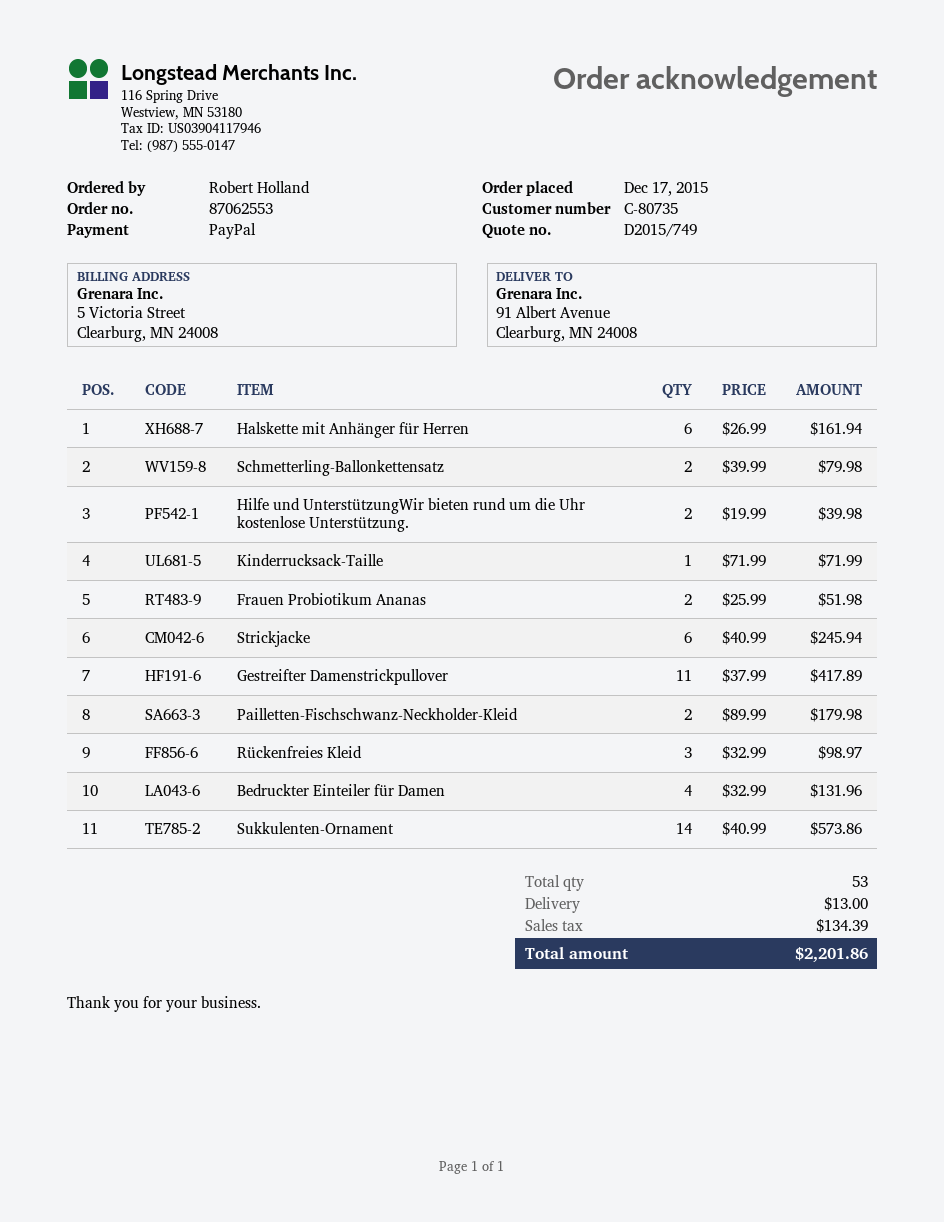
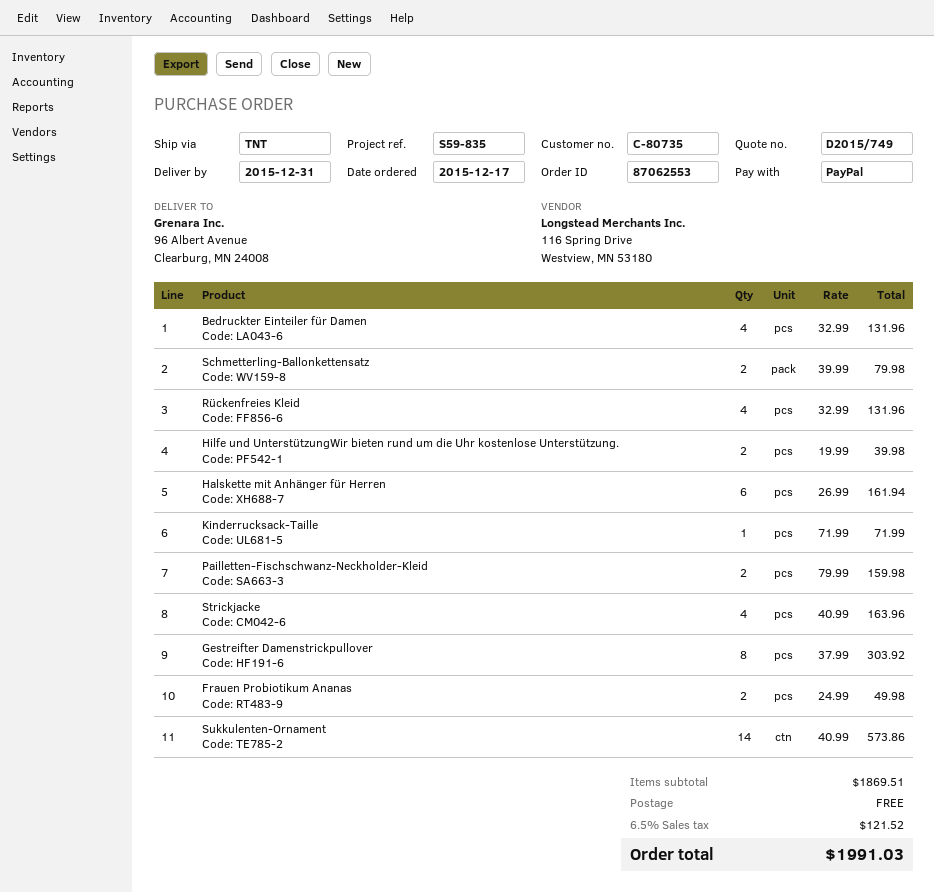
ship to: 91 Albert Avenue, Clearburg, MN 24008 -> 96 Albert Avenue, Clearburg, MN 24008
Frauen Probiotikum Ananas: 2 x 25.99 = 51.98 -> 2 x 24.99 = 49.98
Strickjacke: 6 x 40.99 = 245.94 -> 4 x 40.99 = 163.96
Gestreifter Damenstrickpullover: 11 x 37.99 = 417.89 -> 8 x 37.99 = 303.92
Pailletten-Fischschwanz-Neckholder-Kleid: 2 x 89.99 = 179.98 -> 2 x 79.99 = 159.98
Rückenfreies Kleid: 3 x 32.99 = 98.97 -> 4 x 32.99 = 131.96
shipping: 13.00 -> 0.00
tax: 134.39 -> 121.52
total: 2201.86 -> 1991.03

